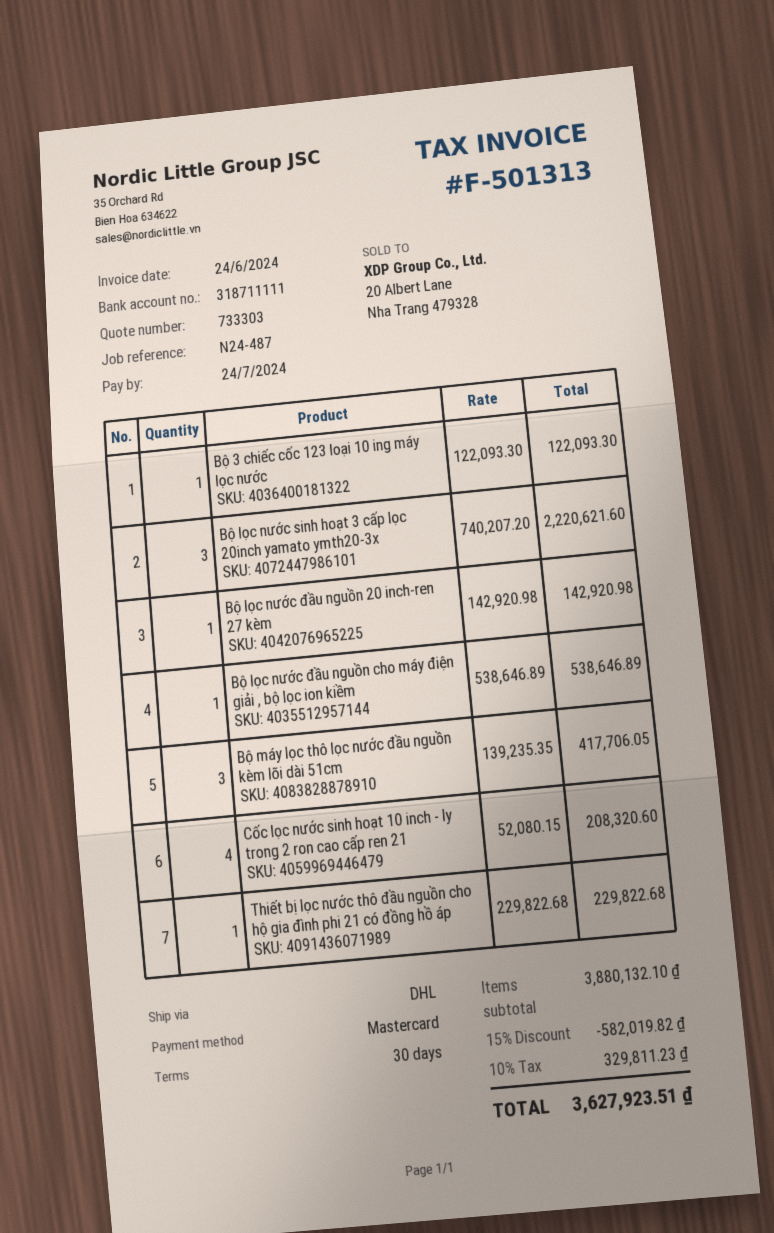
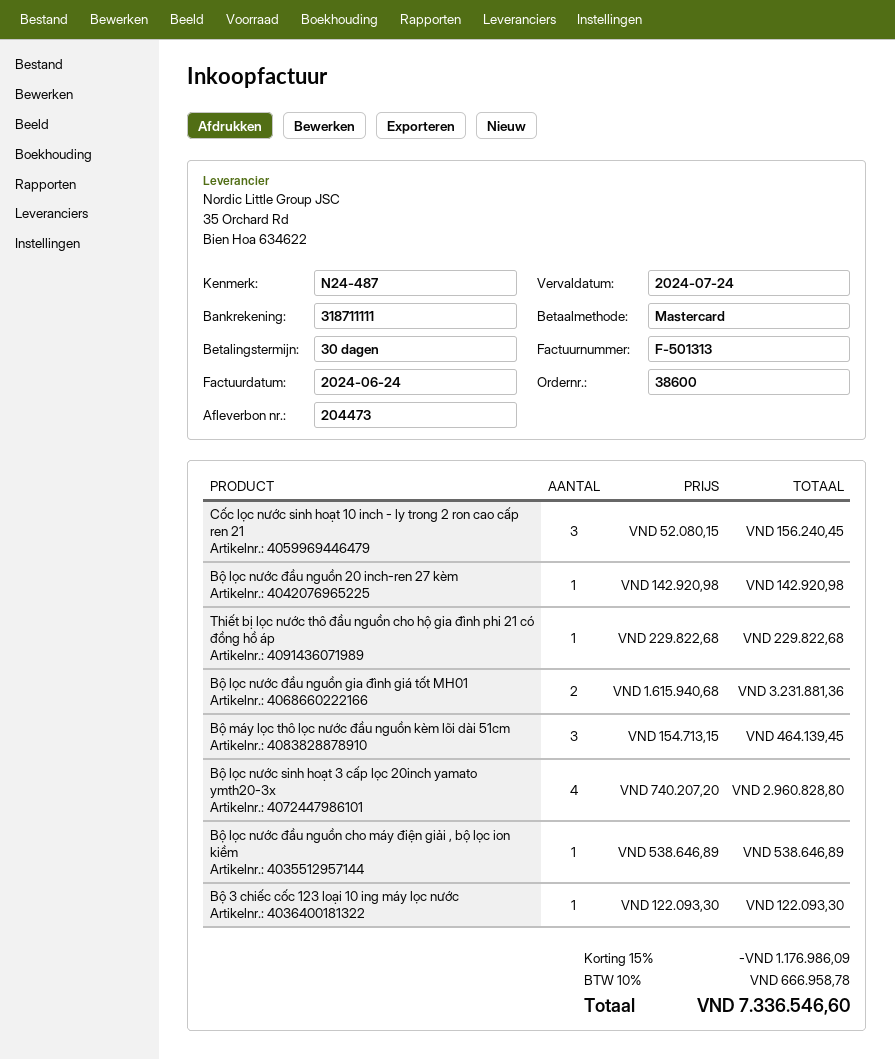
Bộ lọc nước sinh hoạt 3 cấp lọc 20inch yamato ymth20-3x: 3 x 740207.20 = 2220621.60 -> 4 x 740207.20 = 2960828.80
Bộ máy lọc thô lọc nước đầu nguồn kèm lõi dài 51cm: 3 x 139235.35 = 417706.05 -> 3 x 154713.15 = 464139.45
Cốc lọc nước sinh hoạt 10 inch - ly trong 2 ron cao cấp ren 21: 4 x 52080.15 = 208320.60 -> 3 x 52080.15 = 156240.45
Bộ lọc nước đầu nguồn gia đình giá tốt MH01: none -> 2 x 1615940.68 = 3231881.36
discount: 15% = 582019.82 -> 15% = 1176986.09
tax: 10% = 329811.23 -> 10% = 666958.78
total: 3627923.51 -> 7336546.60

